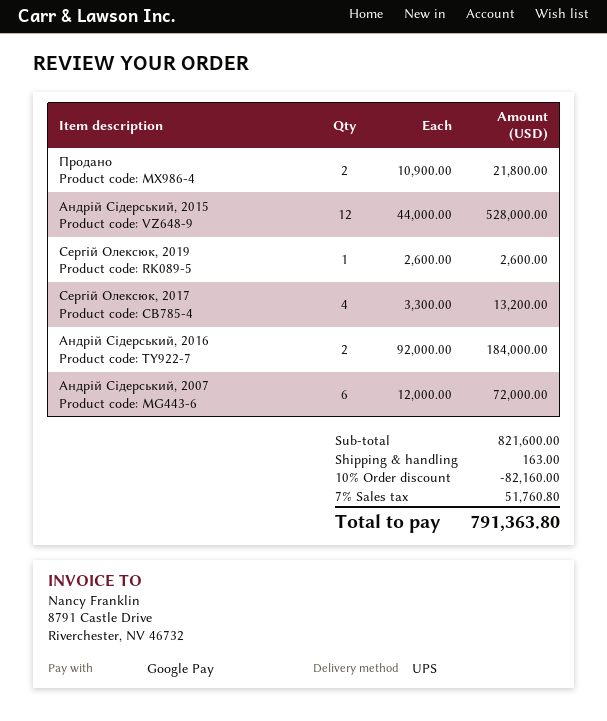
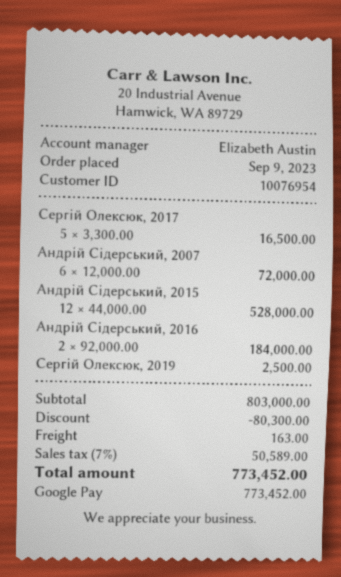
Продано: 2 x 10900.00 = 21800.00 -> none
Сергій Олексюк, 2019: 1 x 2600.00 = 2600.00 -> 1 x 2500.00 = 2500.00
Сергій Олексюк, 2017: 4 x 3300.00 = 13200.00 -> 5 x 3300.00 = 16500.00
subtotal: 821600.00 -> 803000.00
discount: 82160.00 -> 80300.00
tax: 7% = 51760.80 -> 7% = 50589.00
total: 791363.80 -> 773452.00

